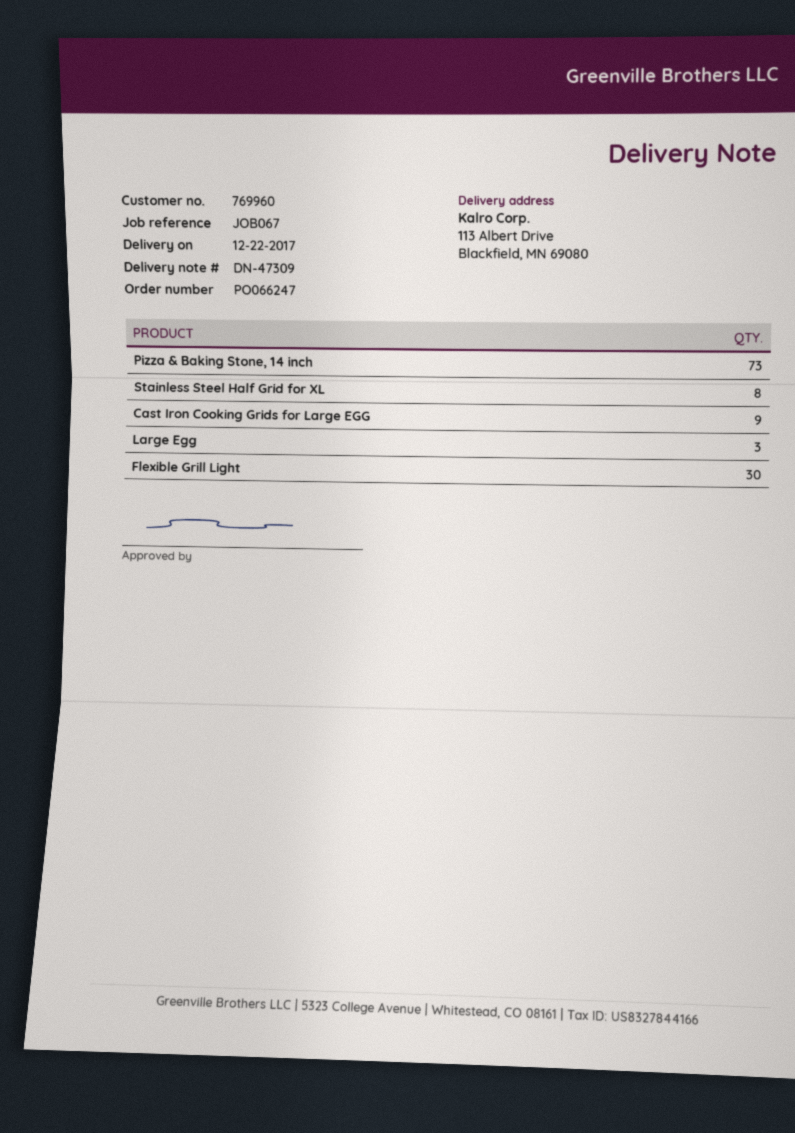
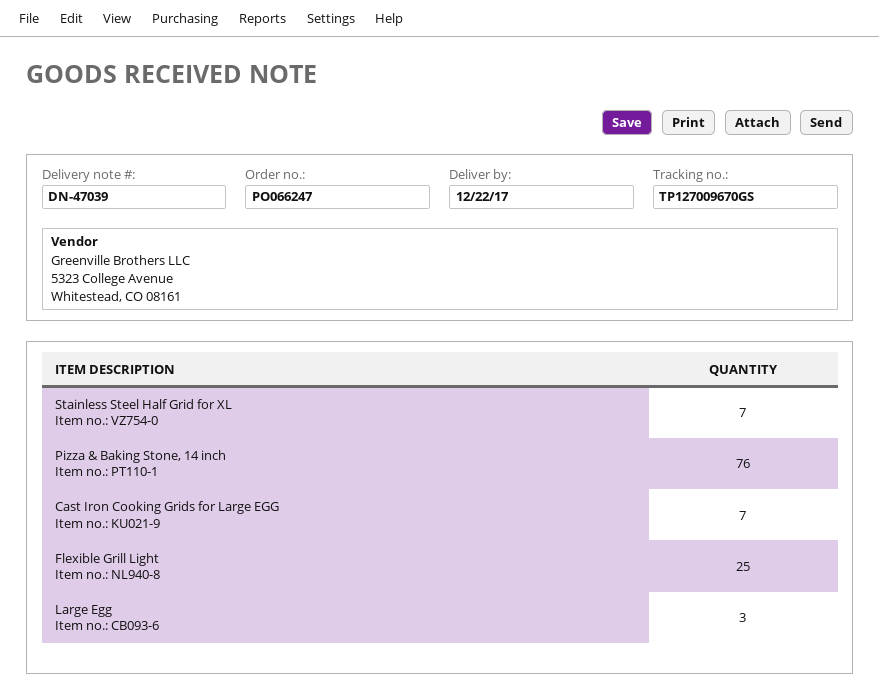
delivery note number: DN-47309 -> DN-47039
Pizza & Baking Stone, 14 inch: 73 -> 76
Stainless Steel Half Grid for XL: 8 -> 7
Cast Iron Cooking Grids for Large EGG: 9 -> 7
Flexible Grill Light: 30 -> 25

